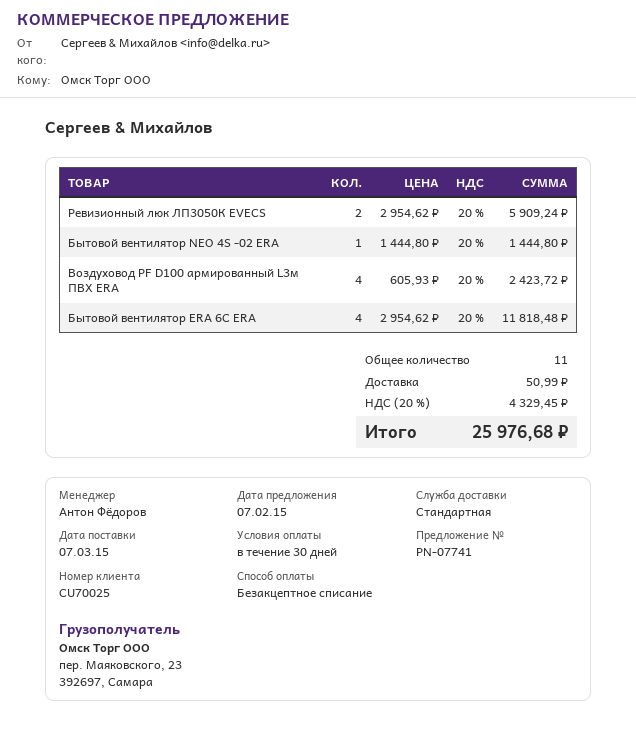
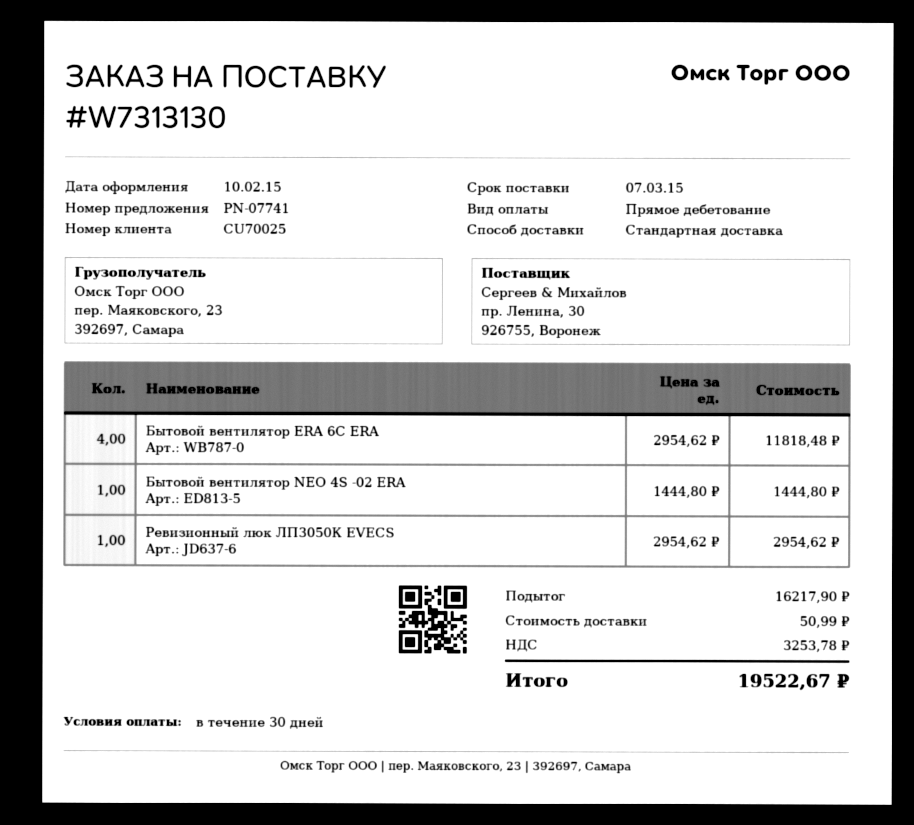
Ревизионный люк ЛП3050К EVECS: 2 x 2954.62 = 5909.24 -> 1 x 2954.62 = 2954.62
Воздуховод PF D100 армированный L3м ПВХ ERA: 4 x 605.93 = 2423.72 -> none
tax: 4329.45 -> 3253.78
total: 25976.68 -> 19522.67

